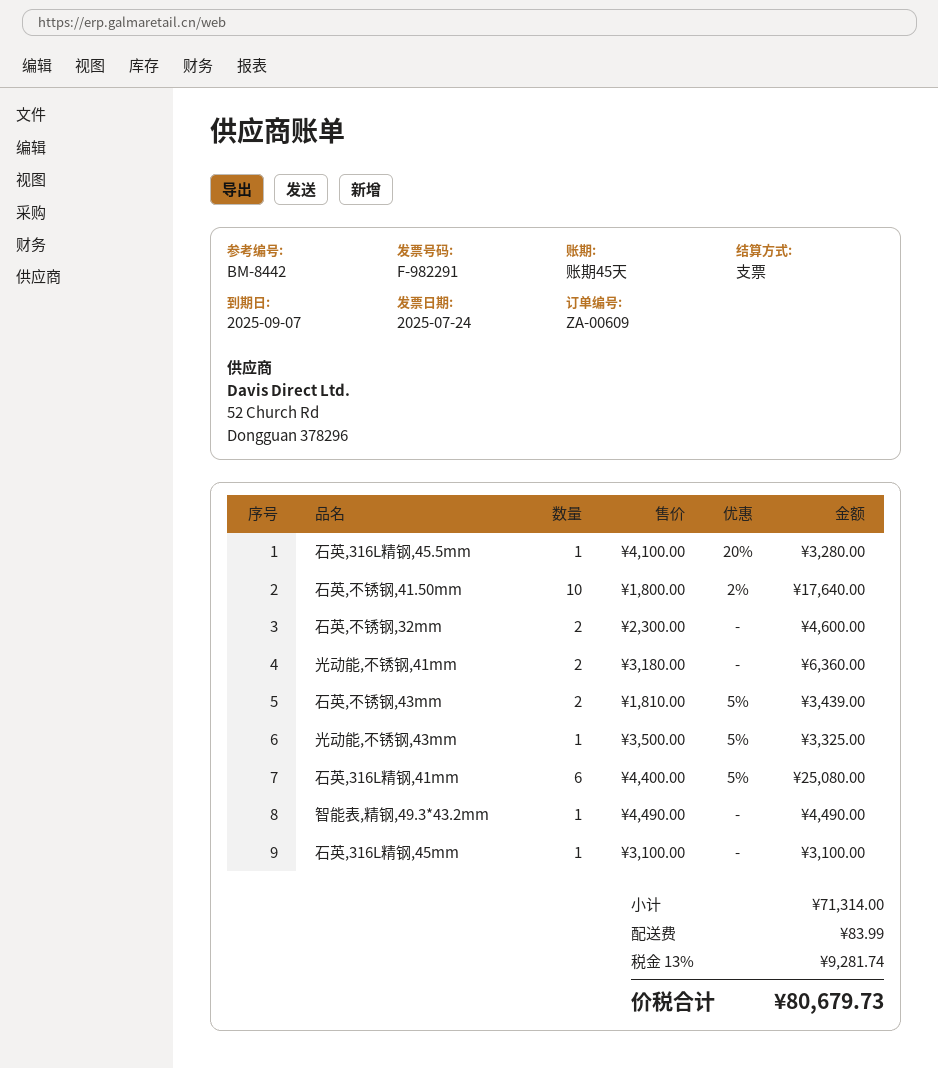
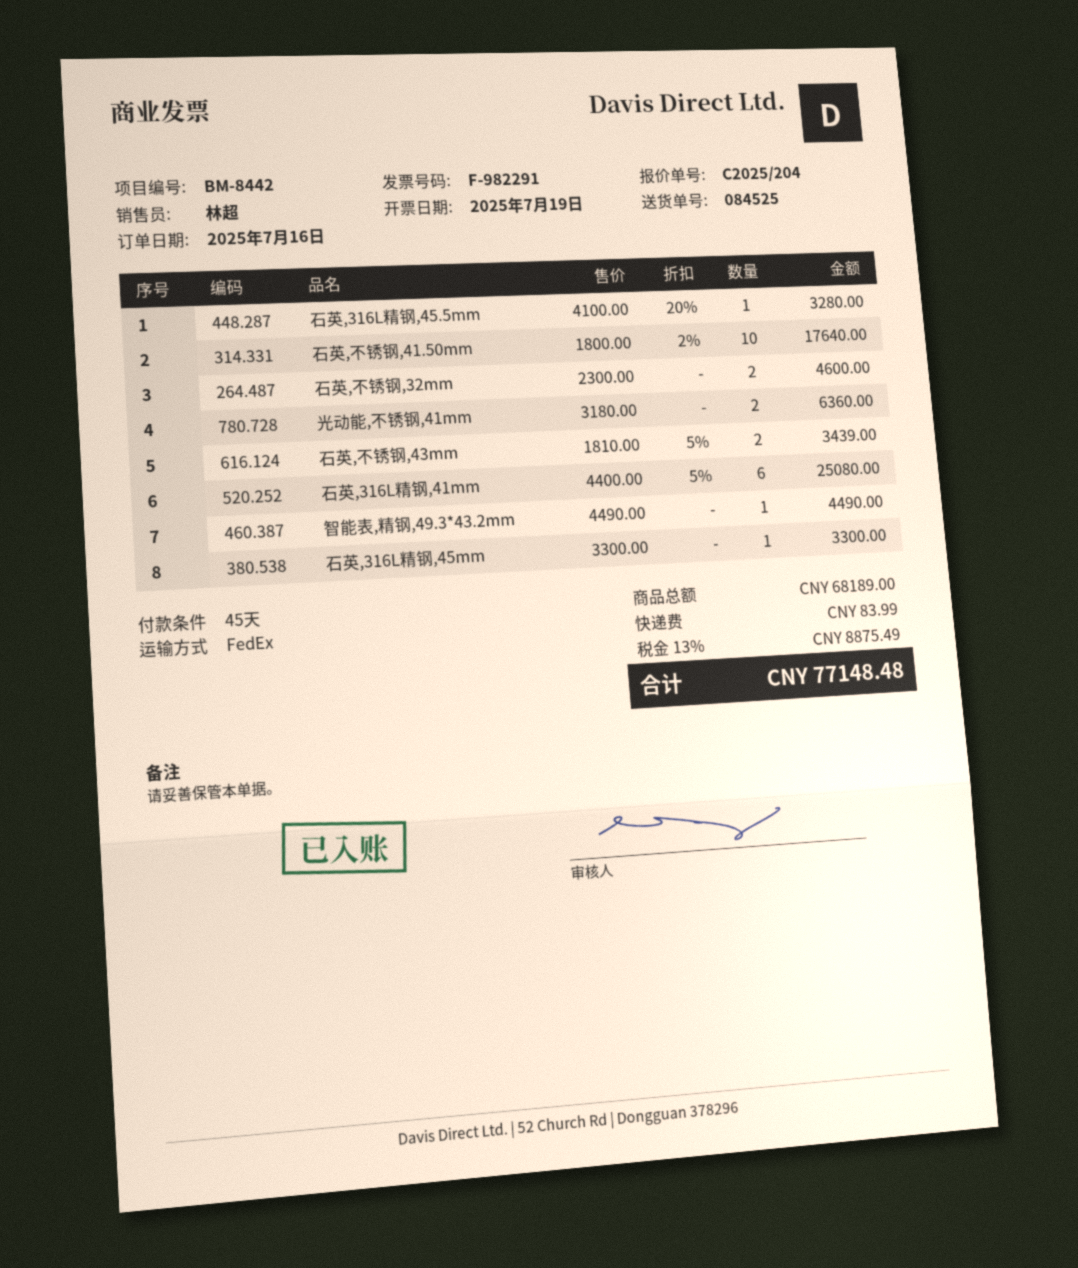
invoice date: 2025-07-24 -> 2025-07-19
光动能,不锈钢,43mm: 1 x 3500.00 - 5% = 3325.00 -> none
石英,316L精钢,45mm: 1 x 3100.00 = 3100.00 -> 1 x 3300.00 = 3300.00
subtotal: 71314.00 -> 68189.00
tax: 13% = 9281.74 -> 13% = 8875.49
total: 80679.73 -> 77148.48

